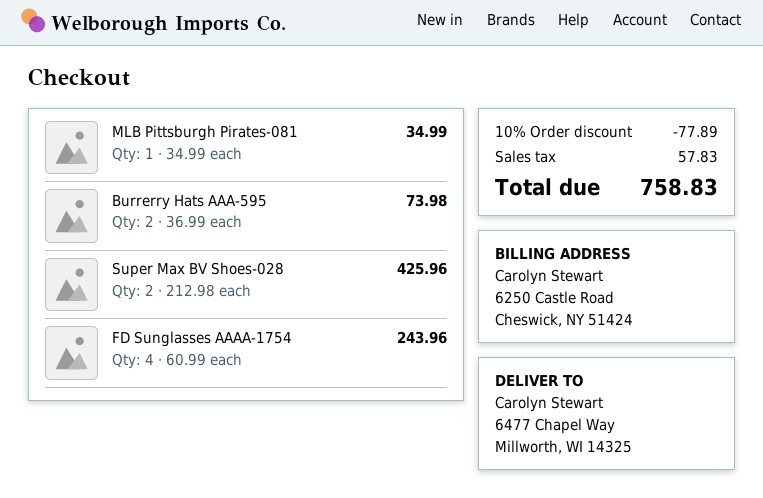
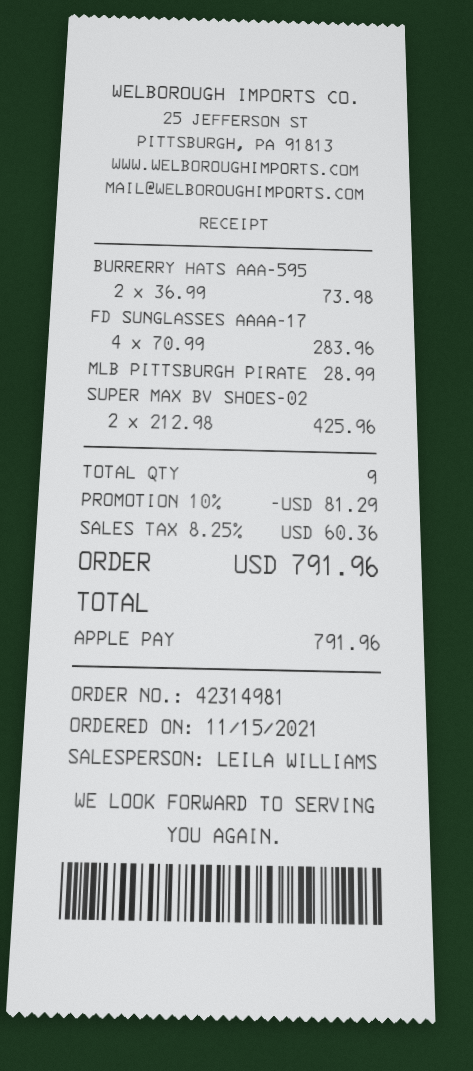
MLB Pittsburgh Pirates-081: 1 x 34.99 = 34.99 -> 1 x 28.99 = 28.99
FD Sunglasses AAAA-1754: 4 x 60.99 = 243.96 -> 4 x 70.99 = 283.96
discount: 10% = 77.89 -> 10% = 81.29
tax: 57.83 -> 60.36
total: 758.83 -> 791.96

